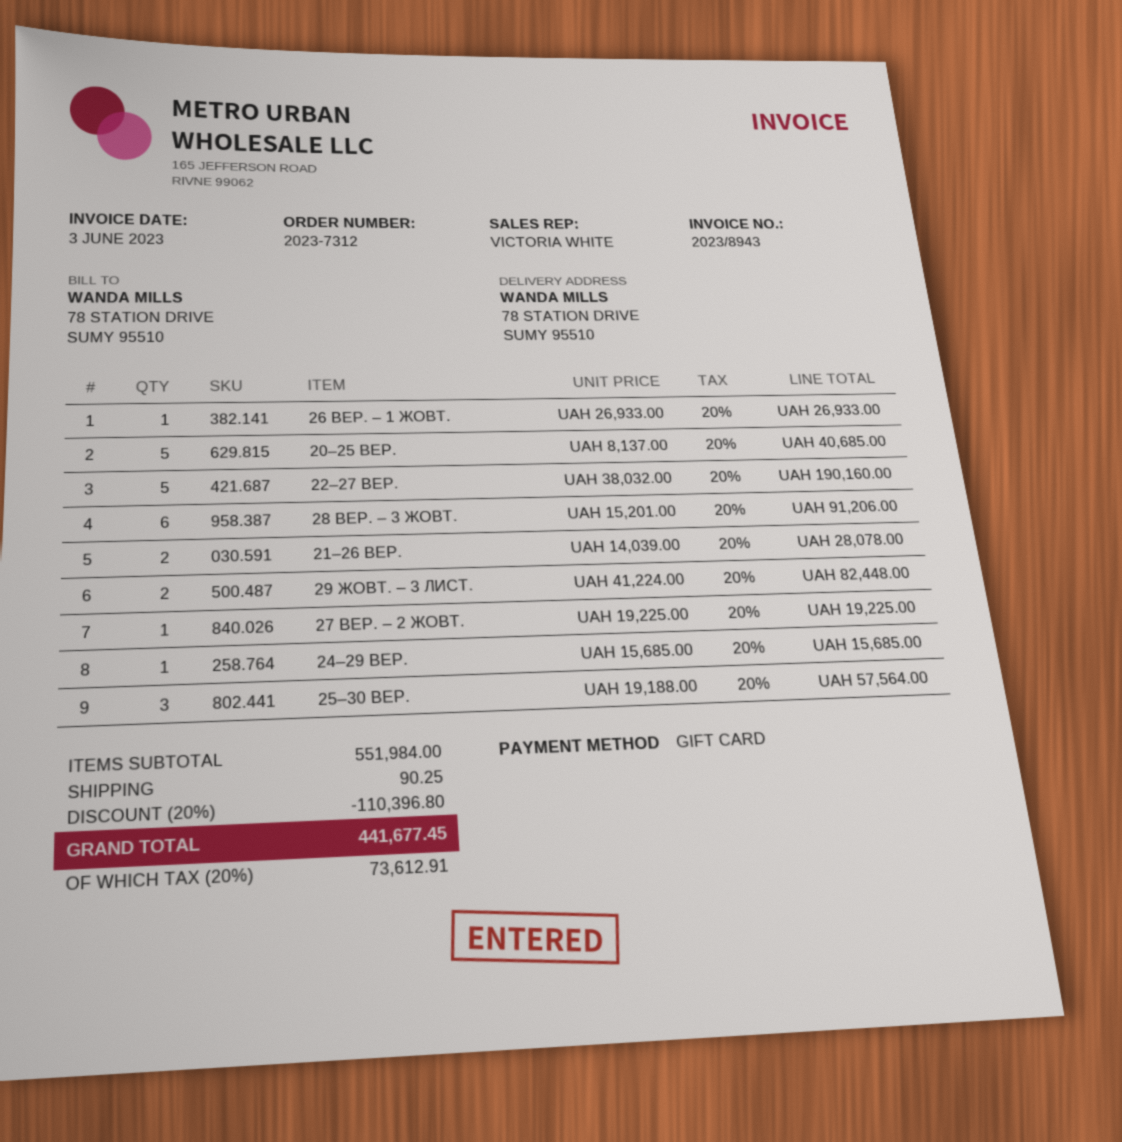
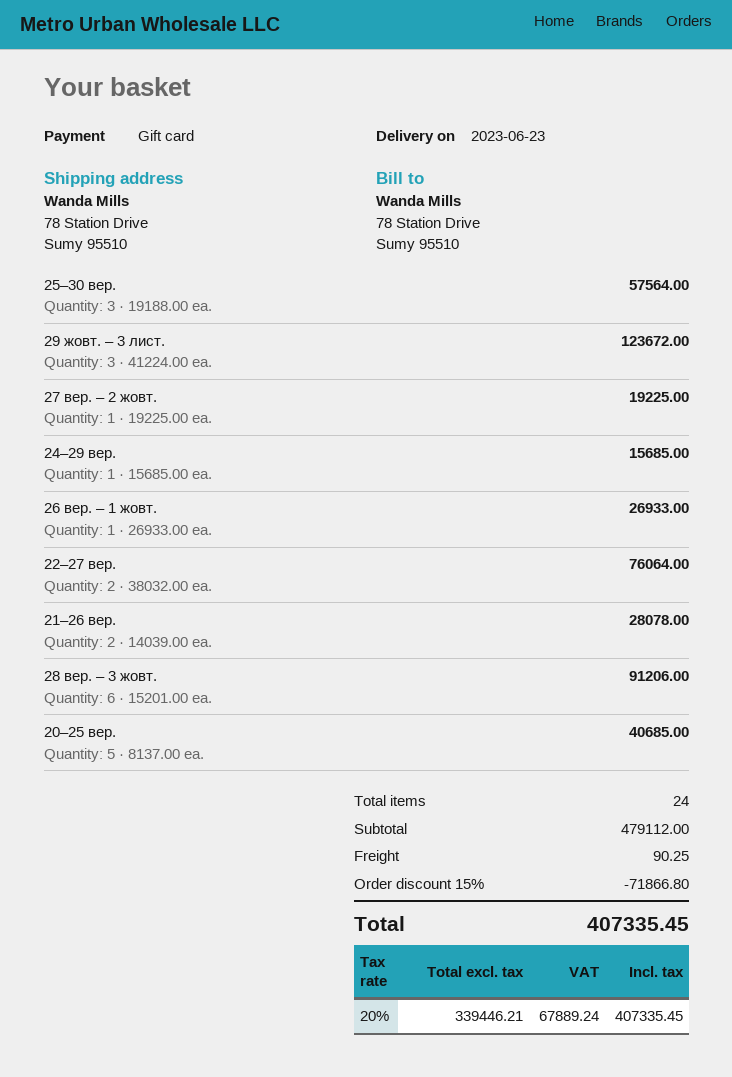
22–27 ВЕР.: 5 x 38032.00 = 190160.00 -> 2 x 38032.00 = 76064.00
29 ЖОВТ. – 3 ЛИСТ.: 2 x 41224.00 = 82448.00 -> 3 x 41224.00 = 123672.00
subtotal: 551984.00 -> 479112.00
discount: 20% = 110396.80 -> 15% = 71866.80
tax: 20% = 73612.91 -> 20% = 67889.24
total: 441677.45 -> 407335.45

